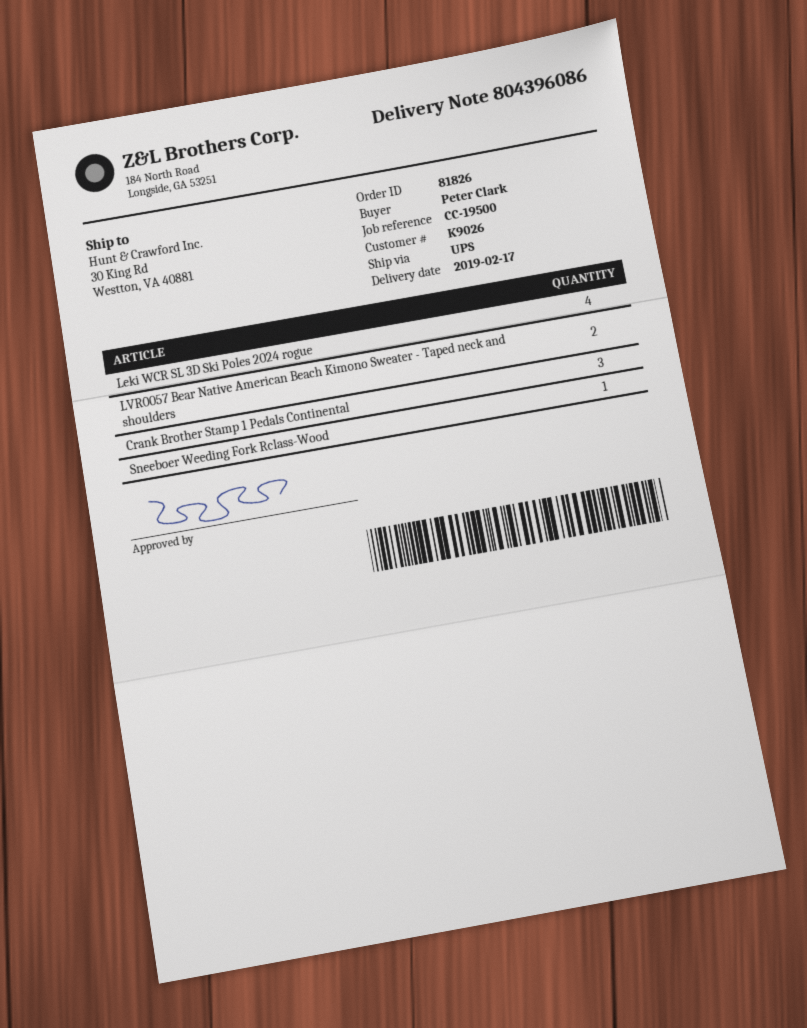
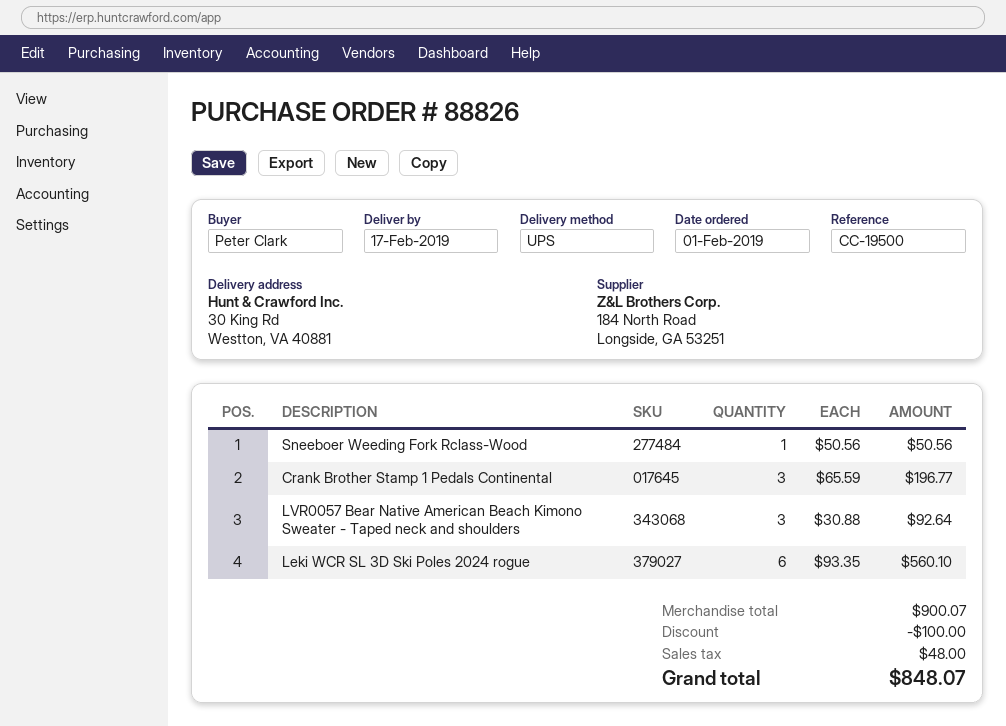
order number: 81826 -> 88826
Leki WCR SL 3D Ski Poles 2024 rogue: 4 -> 6
LVR0057 Bear Native American Beach Kimono Sweater - Taped neck and shoulders: 2 -> 3

